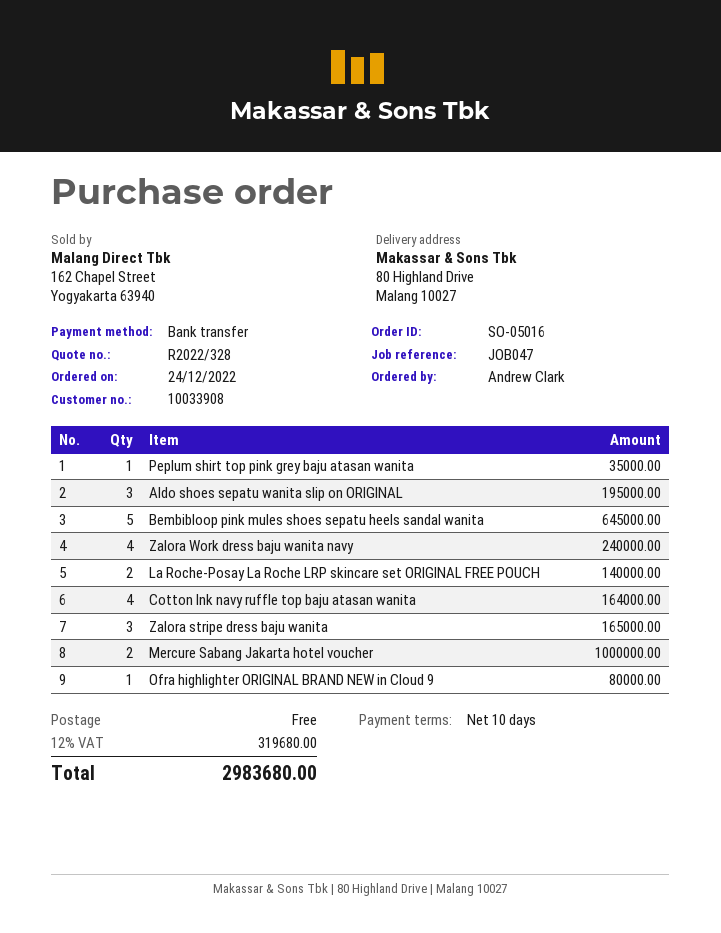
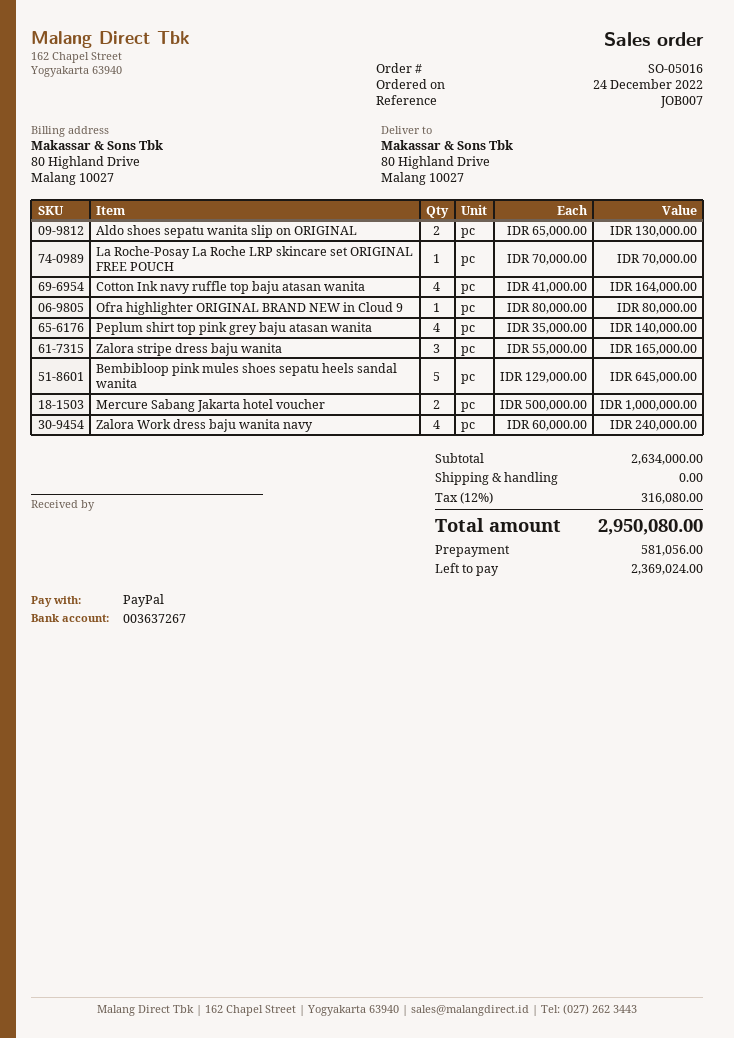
reference: JOB047 -> JOB007
payment method: bank transfer -> PayPal
Peplum shirt top pink grey baju atasan wanita: 1 for 35000.00 -> 4 for 140000.00
Aldo shoes sepatu wanita slip on ORIGINAL: 3 for 195000.00 -> 2 for 130000.00
La Roche-Posay La Roche LRP skincare set ORIGINAL FREE POUCH: 2 for 140000.00 -> 1 for 70000.00
tax: 12% = 319680.00 -> 12% = 316080.00
total: 2983680.00 -> 2950080.00

